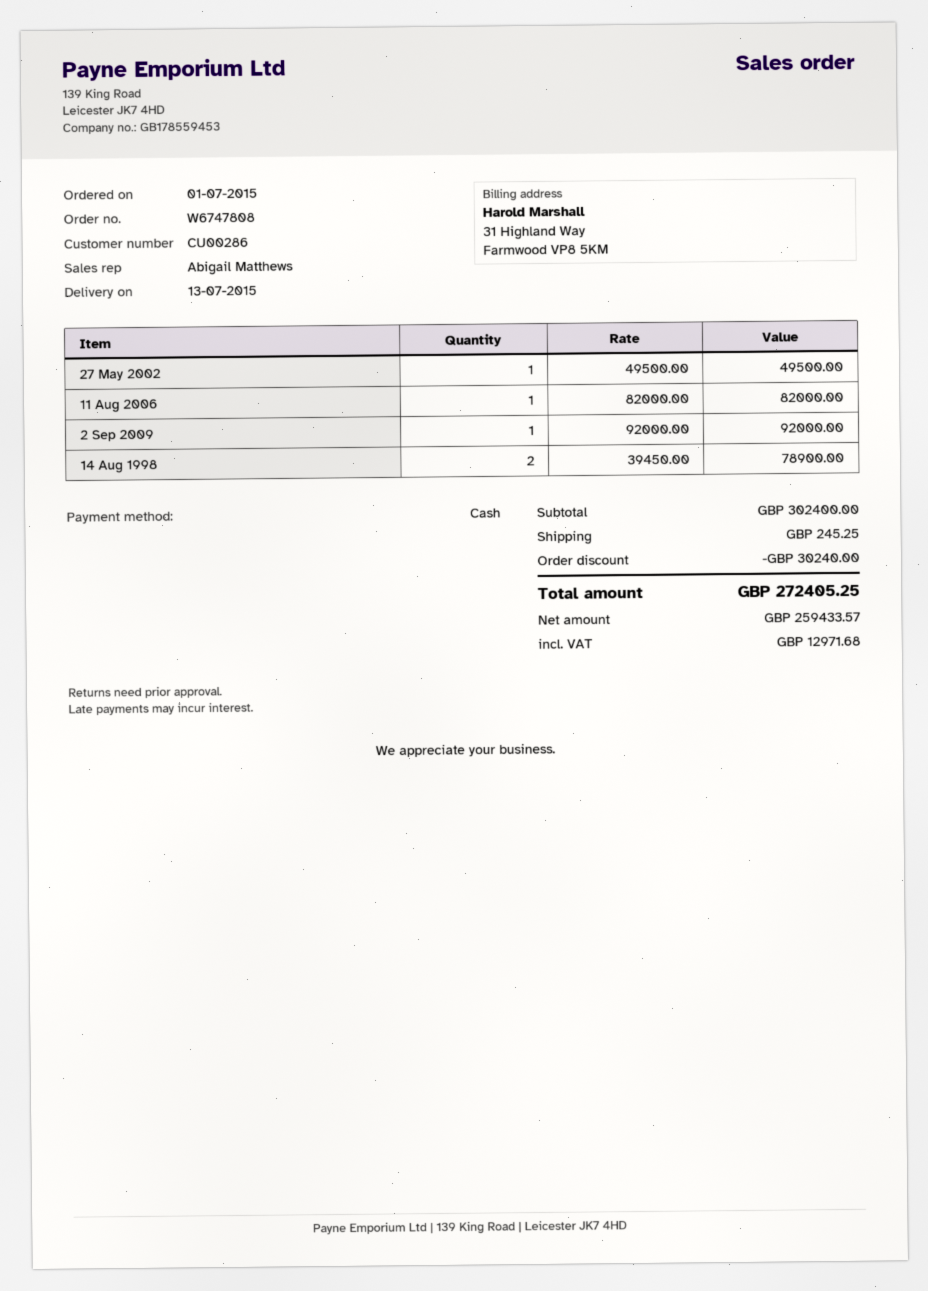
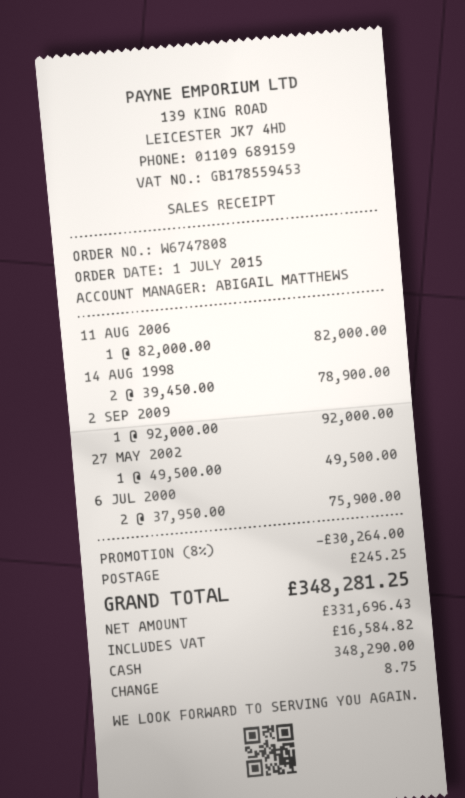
6 JUL 2000: none -> 2 x 37950.00 = 75900.00
discount: 30240.00 -> 30264.00
net: 259433.57 -> 331696.43
tax: 12971.68 -> 16584.82
total: 272405.25 -> 348281.25

